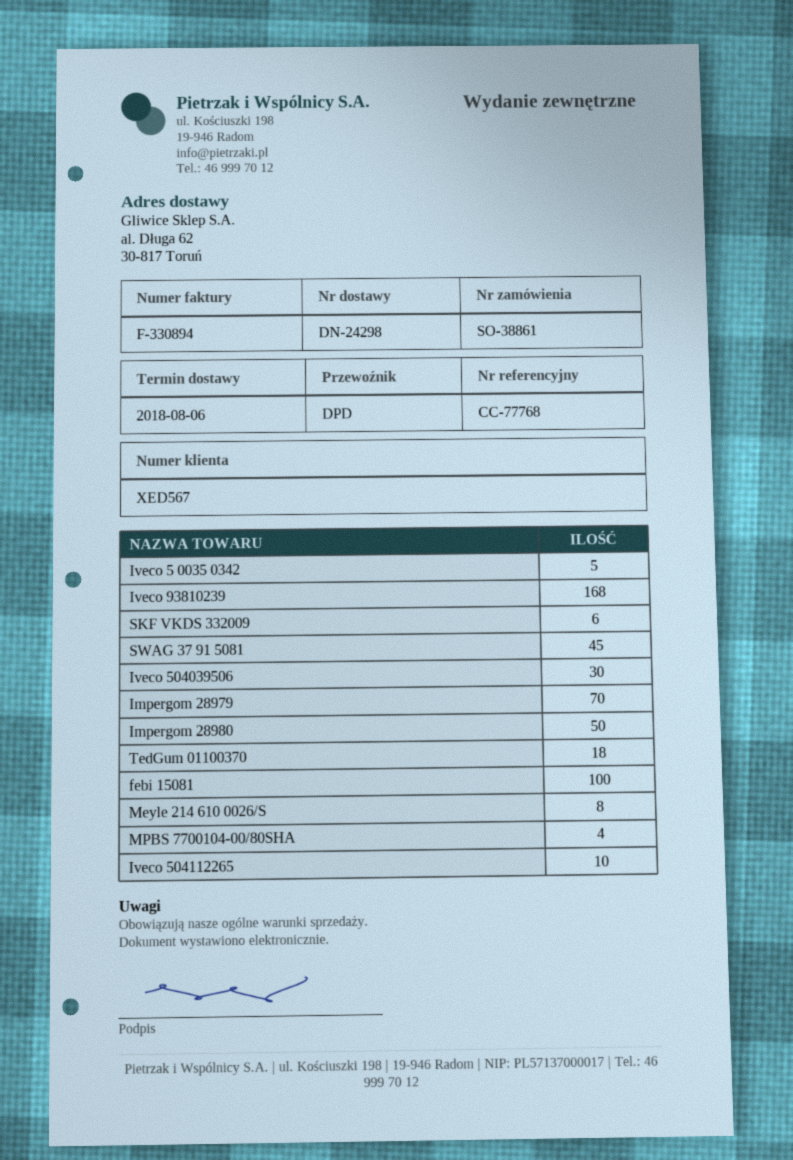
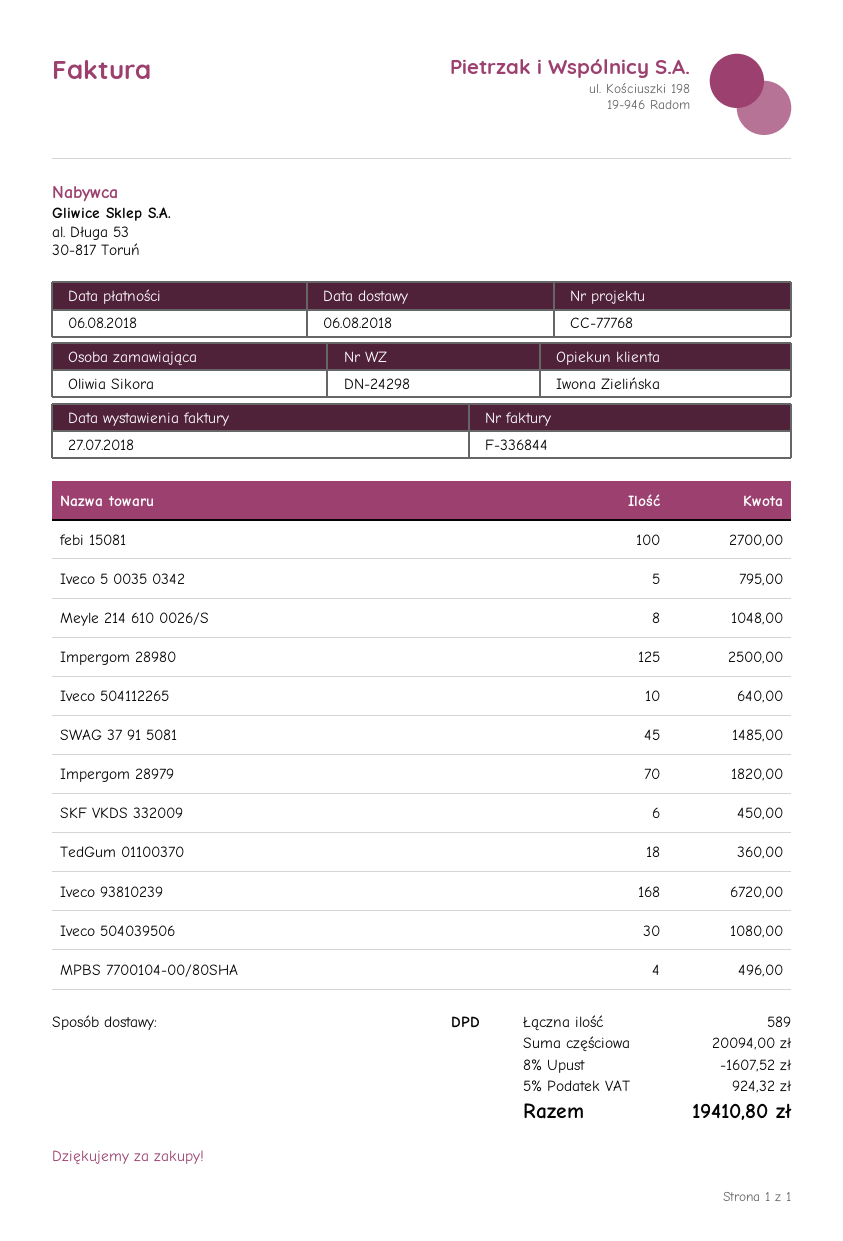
invoice number: F-330894 -> F-336844
Impergom 28980: 50 -> 125

